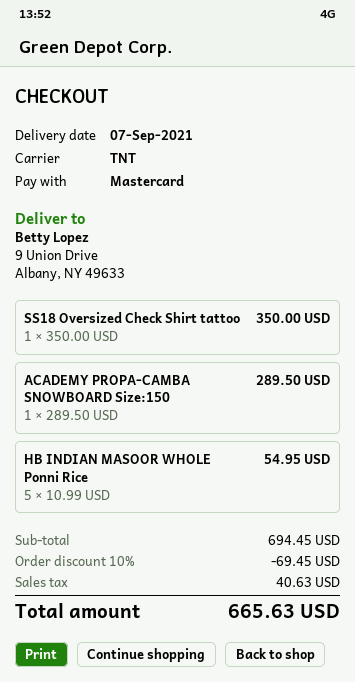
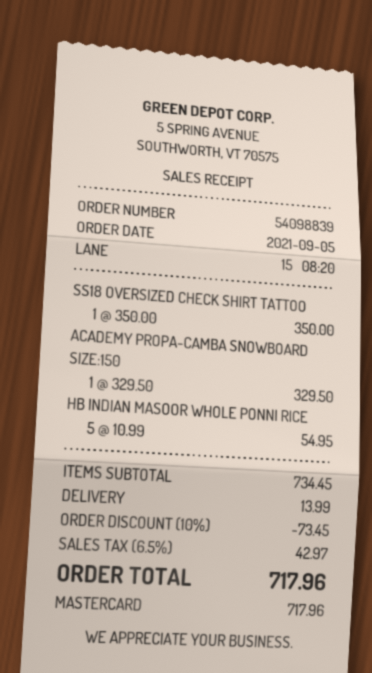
ACADEMY PROPA-CAMBA SNOWBOARD Size:150: 1 x 289.50 = 289.50 -> 1 x 329.50 = 329.50
subtotal: 694.45 -> 734.45
discount: 10% = 69.45 -> 10% = 73.45
shipping: none -> 13.99
tax: 40.63 -> 42.97
total: 665.63 -> 717.96

